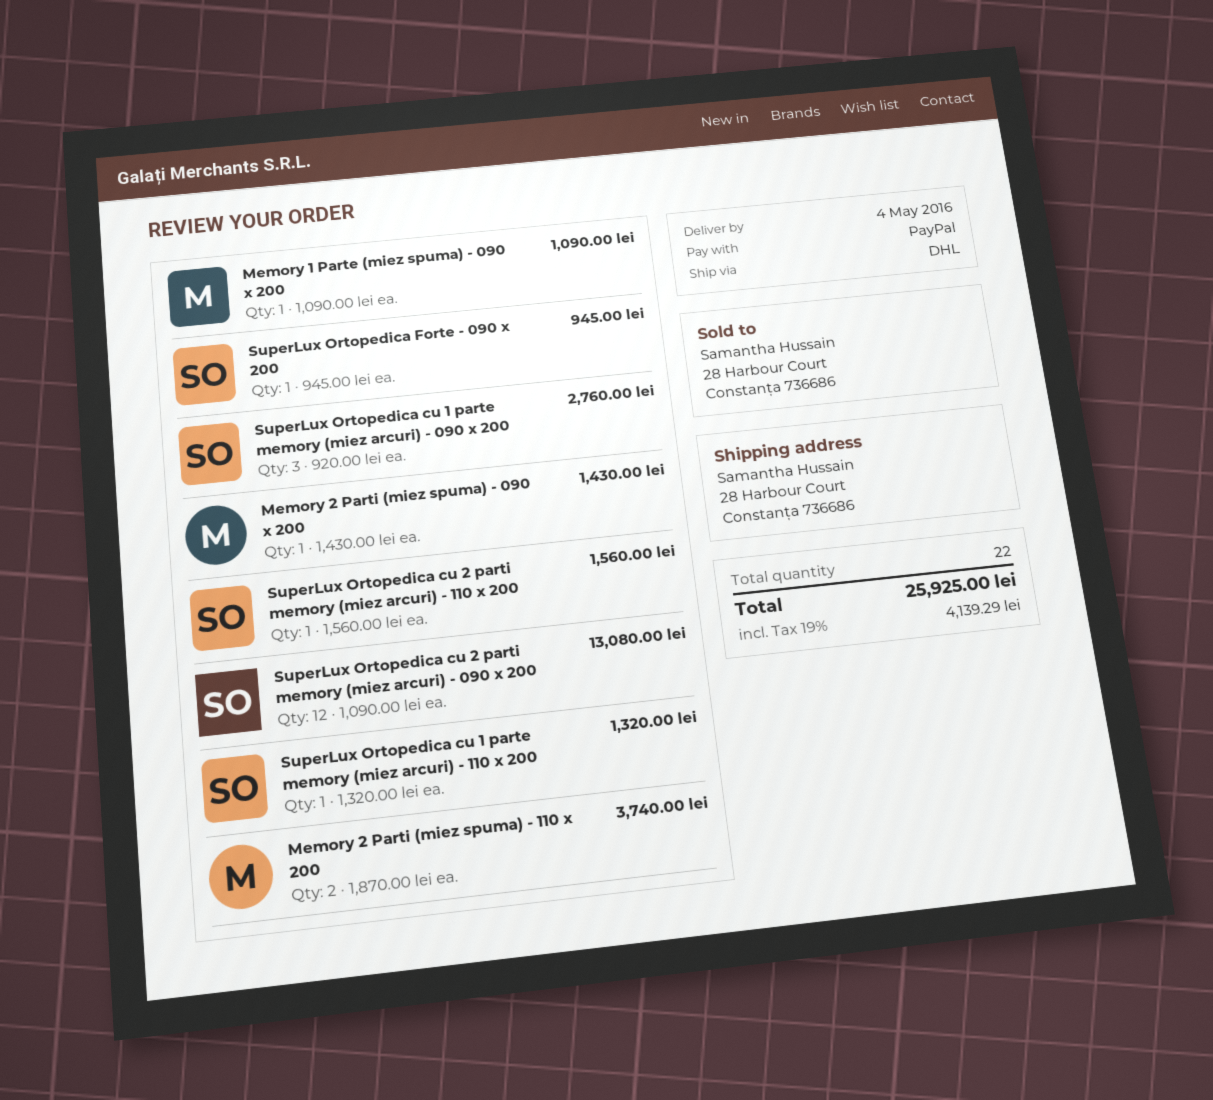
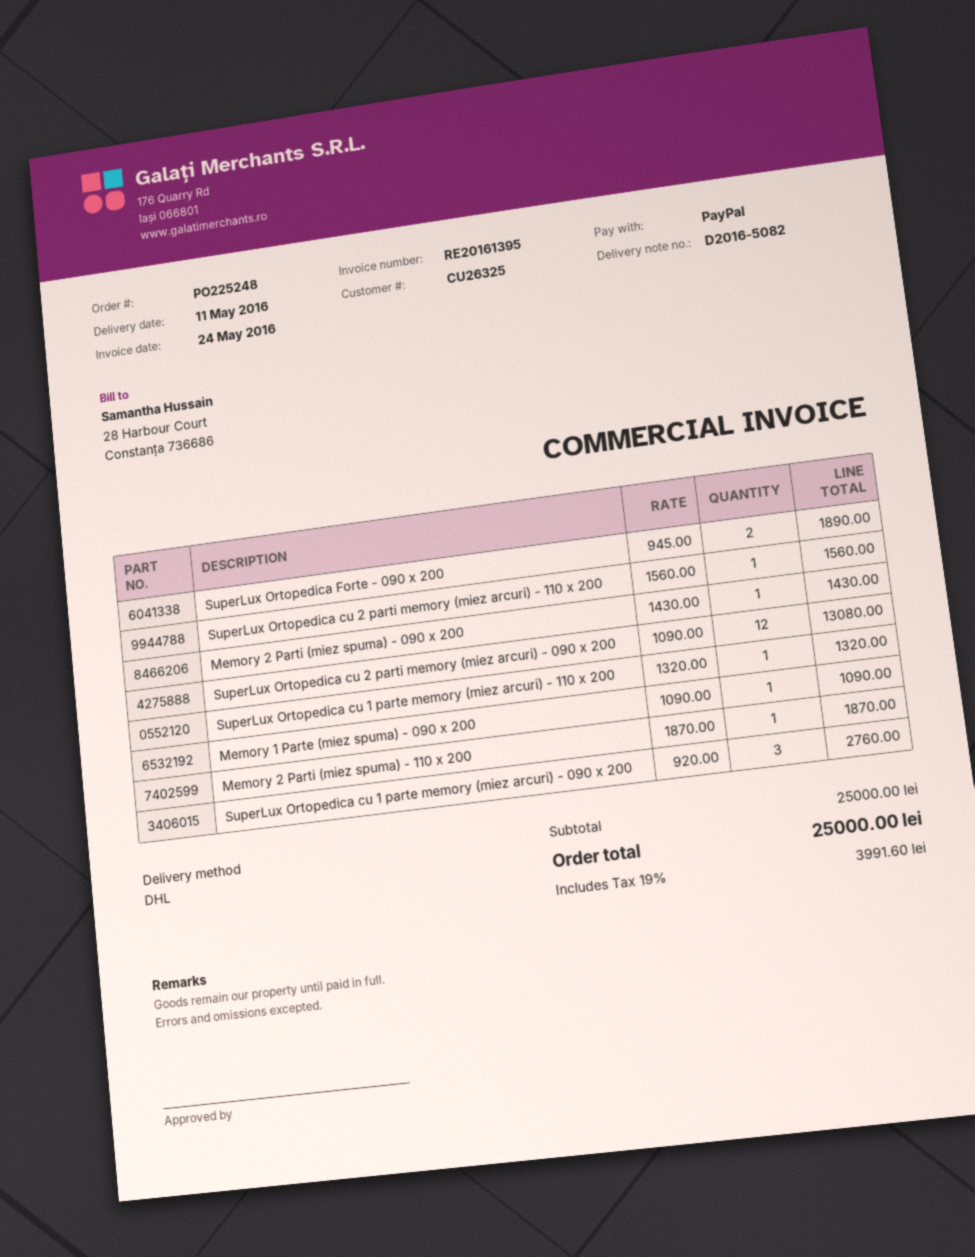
delivery date: 2016-05-04 -> 2016-05-11
SuperLux Ortopedica Forte - 090 x 200: 1 x 945.00 = 945.00 -> 2 x 945.00 = 1890.00
Memory 2 Parti (miez spuma) - 110 x 200: 2 x 1870.00 = 3740.00 -> 1 x 1870.00 = 1870.00
tax: 19% = 4139.29 -> 19% = 3991.60
total: 25925.00 -> 25000.00

